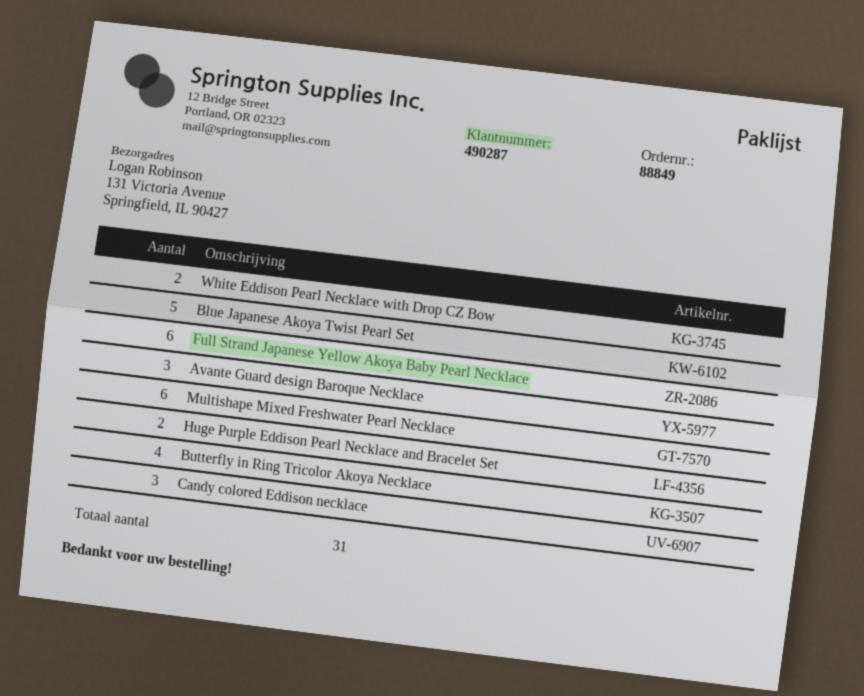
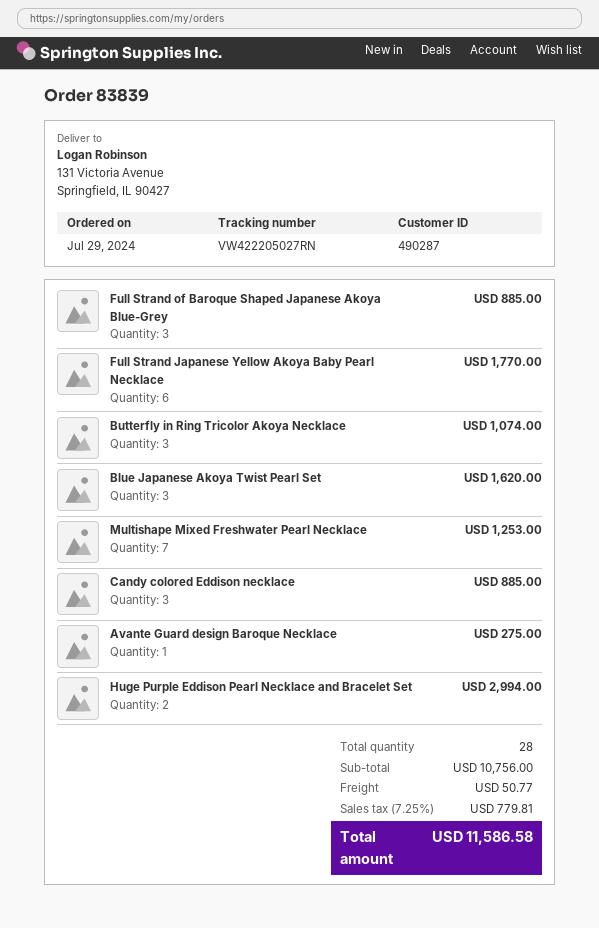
order number: 88849 -> 83839
White Eddison Pearl Necklace with Drop CZ Bow: 2 -> none
Blue Japanese Akoya Twist Pearl Set: 5 -> 3
Avante Guard design Baroque Necklace: 3 -> 1
Multishape Mixed Freshwater Pearl Necklace: 6 -> 7
Butterfly in Ring Tricolor Akoya Necklace: 4 -> 3
Full Strand of Baroque Shaped Japanese Akoya Blue-Grey: none -> 3
total quantity: 31 -> 28

